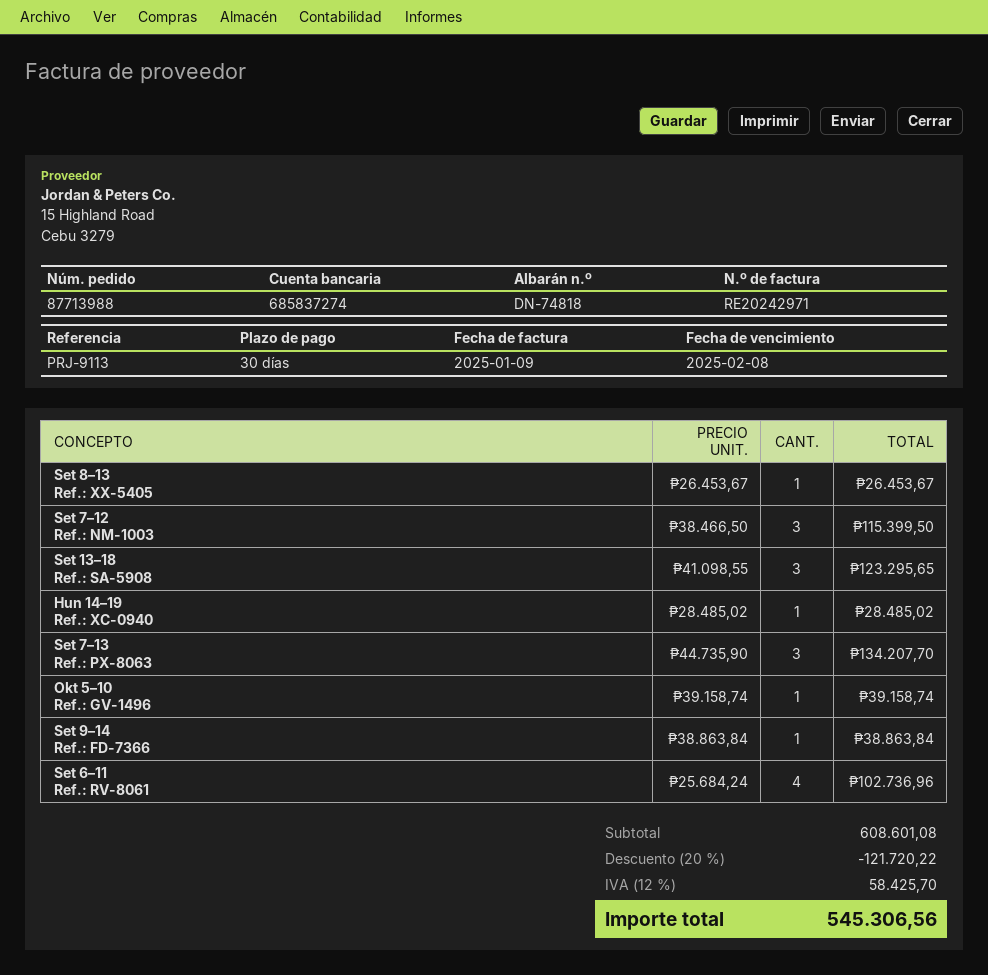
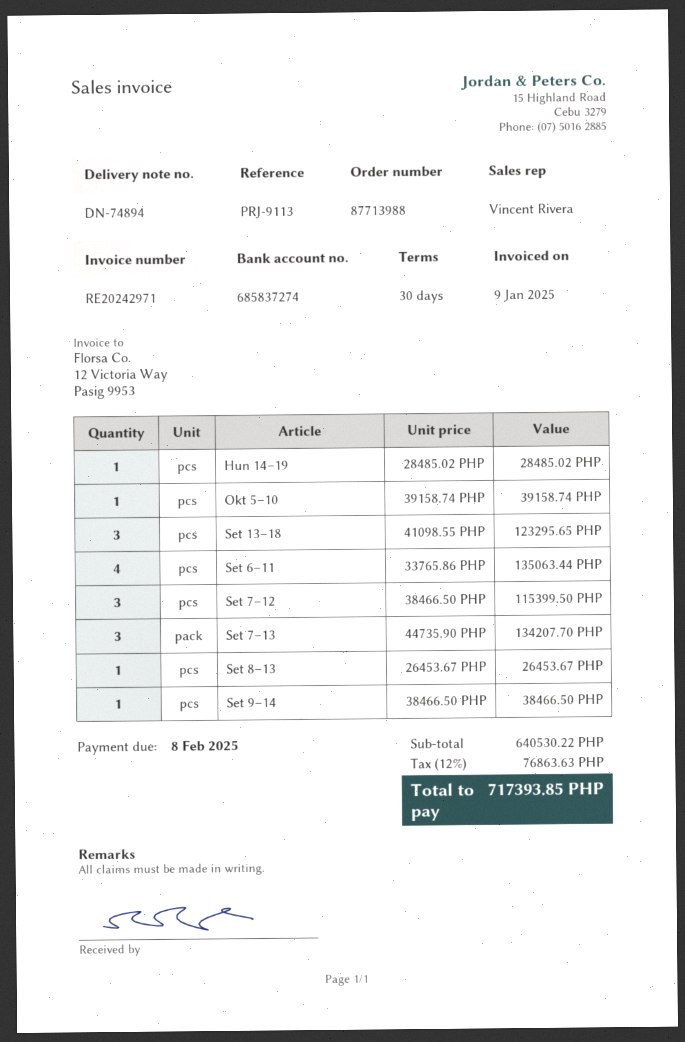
delivery note number: DN-74818 -> DN-74894
Set 9–14: 1 x 38863.84 = 38863.84 -> 1 x 38466.50 = 38466.50
Set 6–11: 4 x 25684.24 = 102736.96 -> 4 x 33765.86 = 135063.44
subtotal: 608601.08 -> 640530.22
discount: 20% = 121720.22 -> none
tax: 12% = 58425.70 -> 12% = 76863.63
total: 545306.56 -> 717393.85

